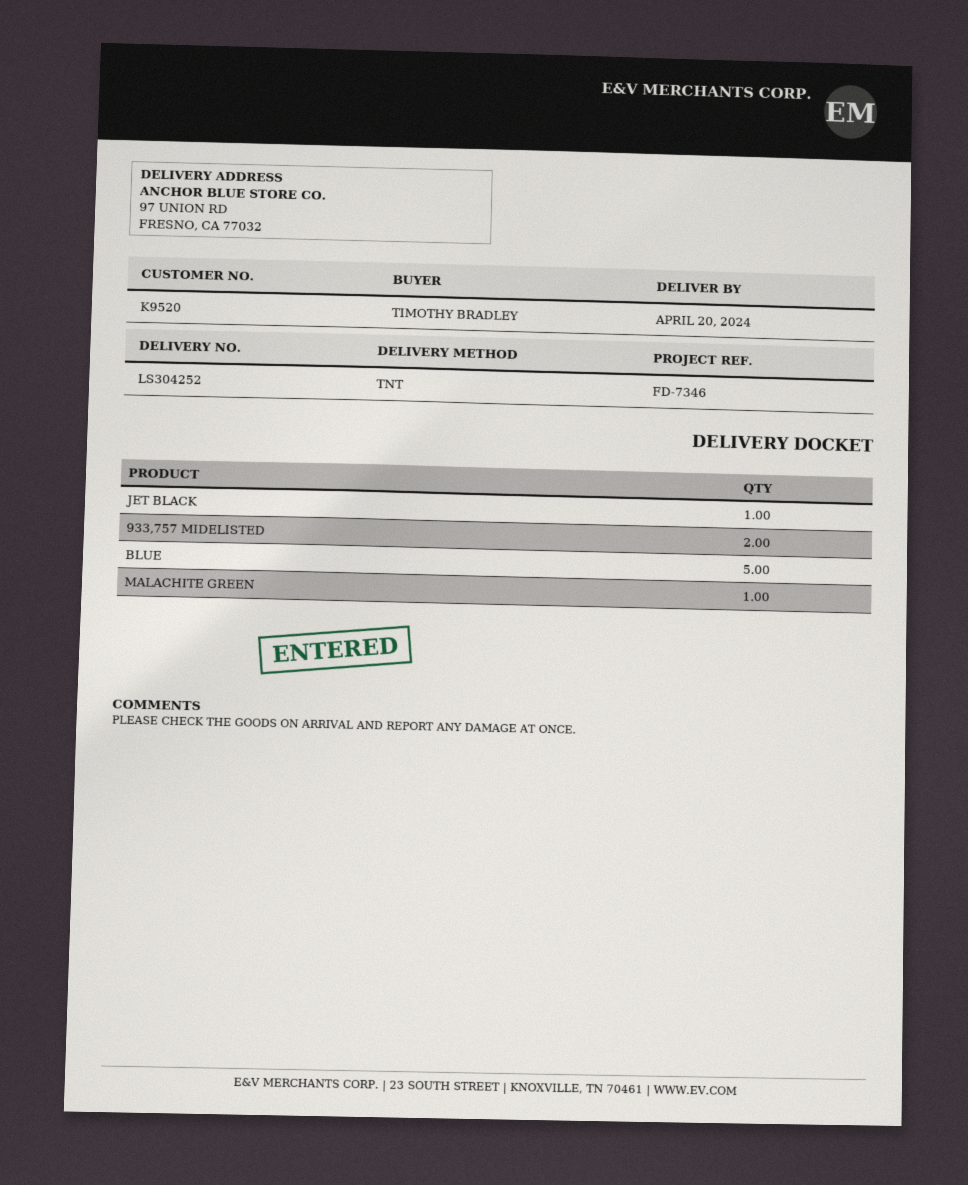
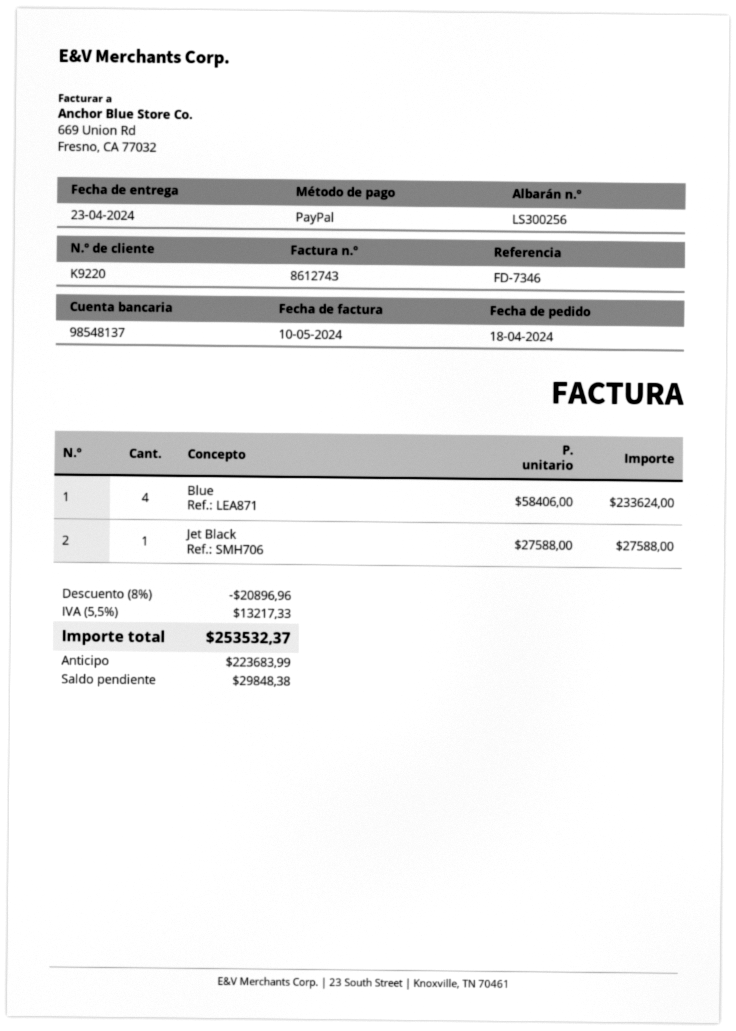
delivery note number: LS304252 -> LS300256
delivery date: 2024-04-20 -> 2024-04-23
customer number: K9520 -> K9220
933,757 MIDELISTED: 2 -> none
BLUE: 5 -> 4
MALACHITE GREEN: 1 -> none

